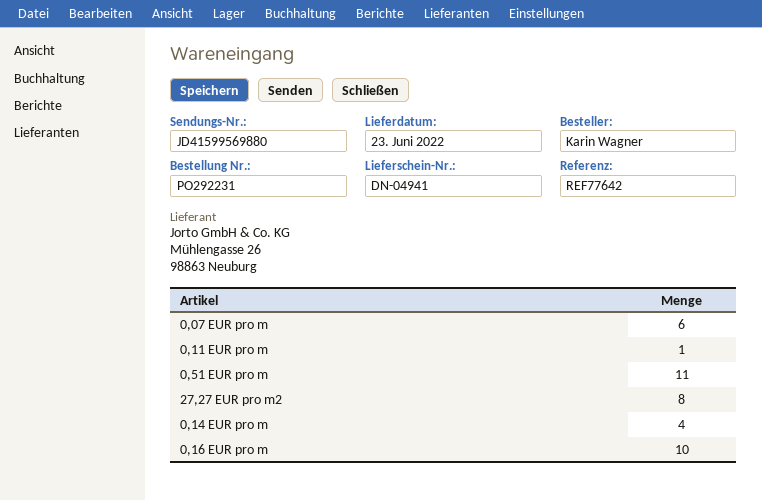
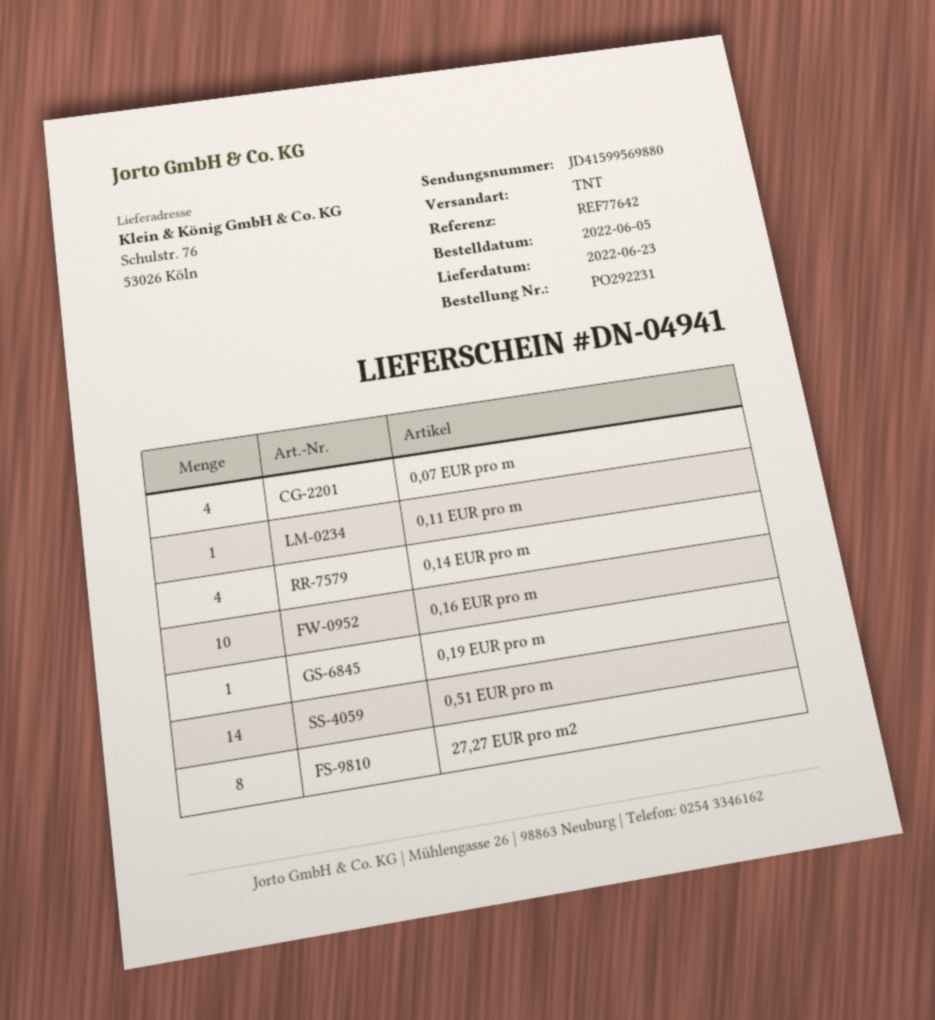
0,07 EUR pro m: 6 -> 4
0,51 EUR pro m: 11 -> 14
0,19 EUR pro m: none -> 1

